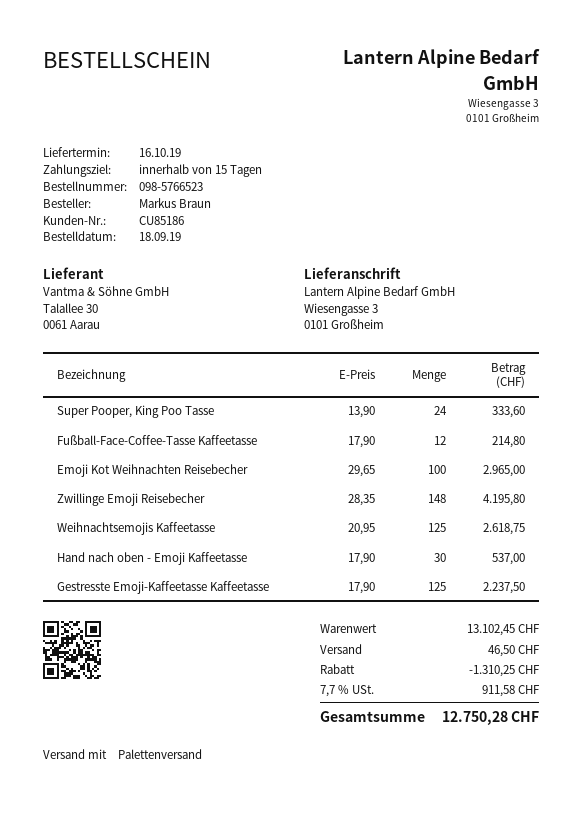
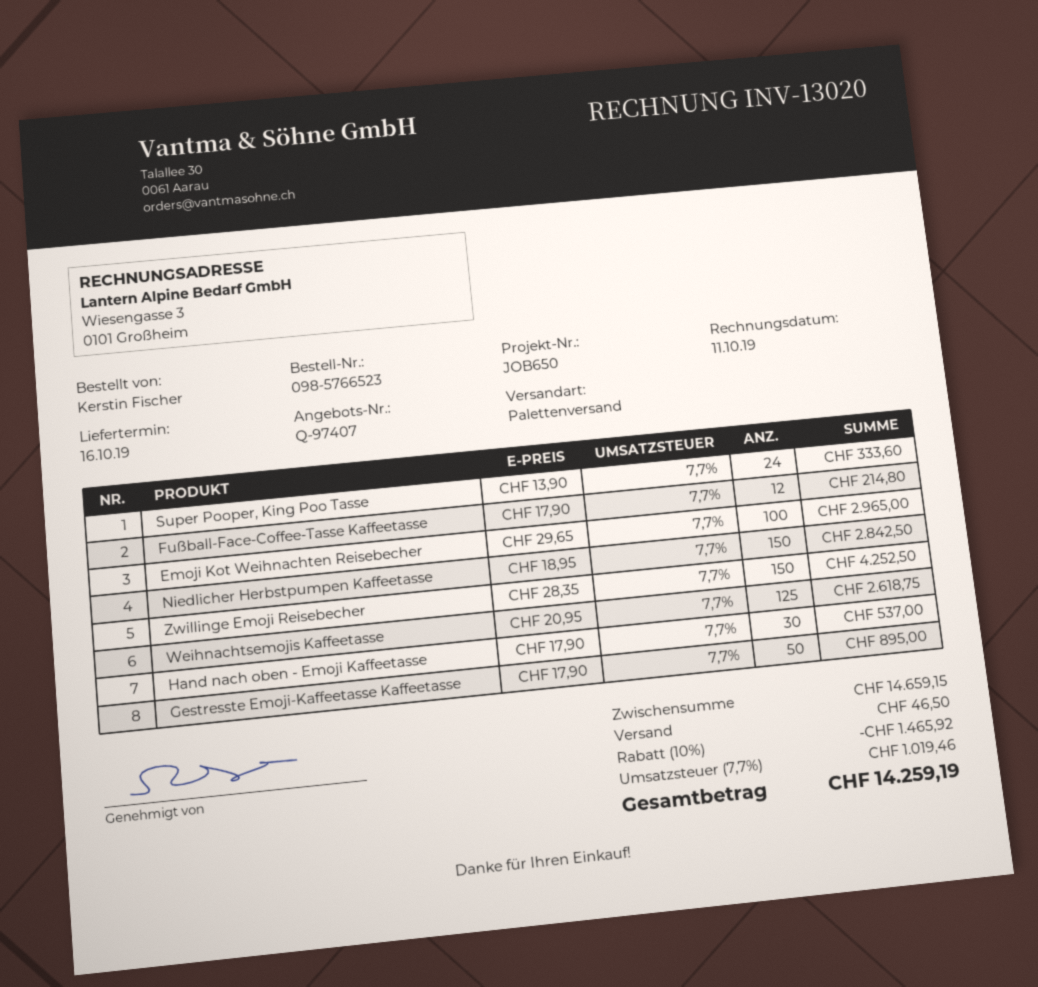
ordered by: Markus Braun -> Kerstin Fischer
Zwillinge Emoji Reisebecher: 148 x 28.35 = 4195.80 -> 150 x 28.35 = 4252.50
Gestresste Emoji-Kaffeetasse Kaffeetasse: 125 x 17.90 = 2237.50 -> 50 x 17.90 = 895.00
Niedlicher Herbstpumpen Kaffeetasse: none -> 150 x 18.95 = 2842.50
subtotal: 13102.45 -> 14659.15
discount: 1310.25 -> 1465.92
tax: 7.7% = 911.58 -> 7.7% = 1019.46
total: 12750.28 -> 14259.19

